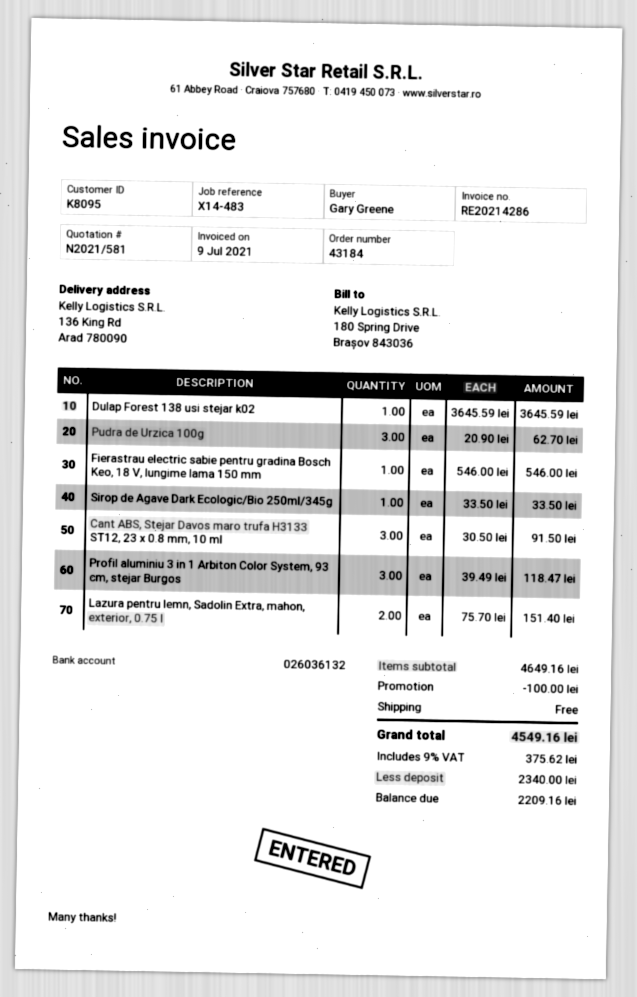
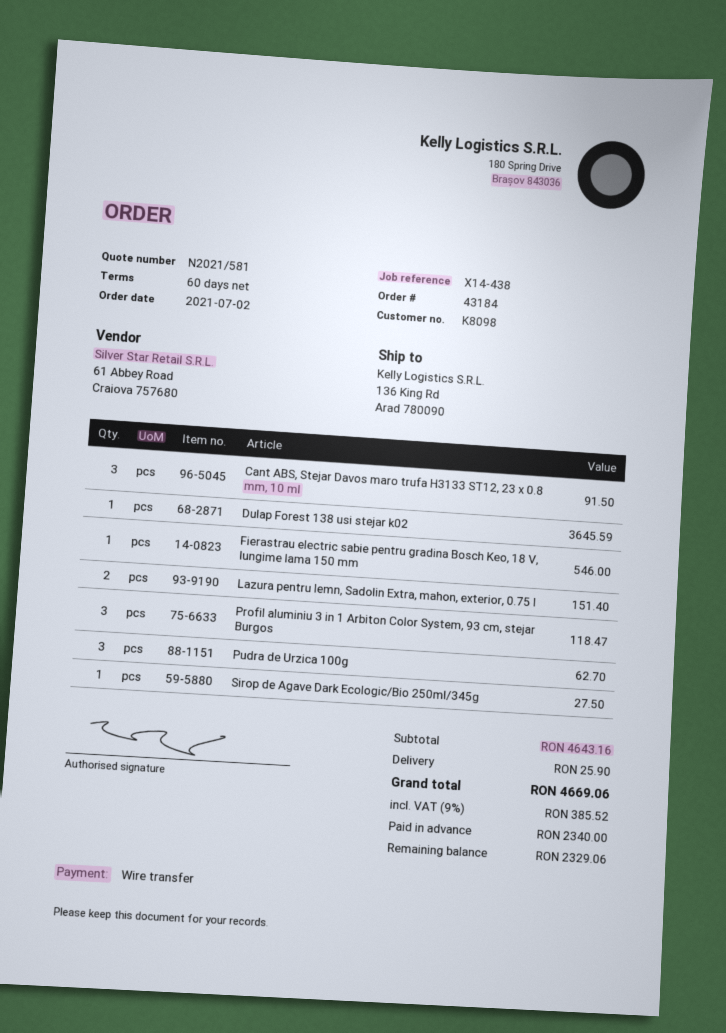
customer number: K8095 -> K8098
reference: X14-483 -> X14-438
Sirop de Agave Dark Ecologic/Bio 250ml/345g: 1 for 33.50 -> 1 for 27.50
subtotal: 4649.16 -> 4643.16
discount: 100.00 -> none
shipping: 0.00 -> 25.90
tax: 9% = 375.62 -> 9% = 385.52
total: 4549.16 -> 4669.06
balance: 2209.16 -> 2329.06

